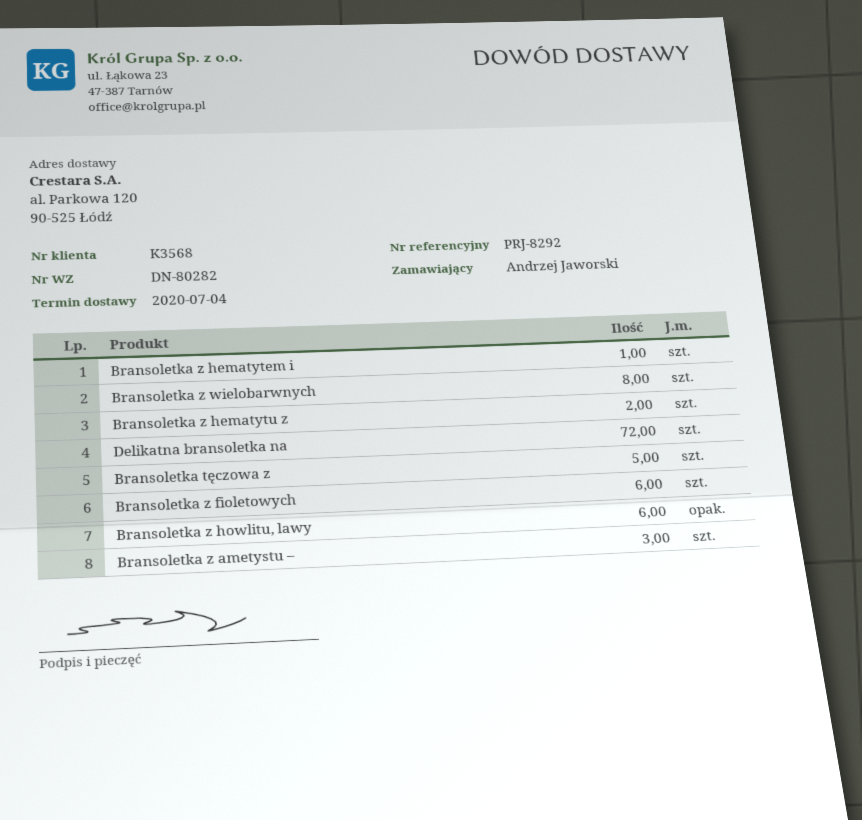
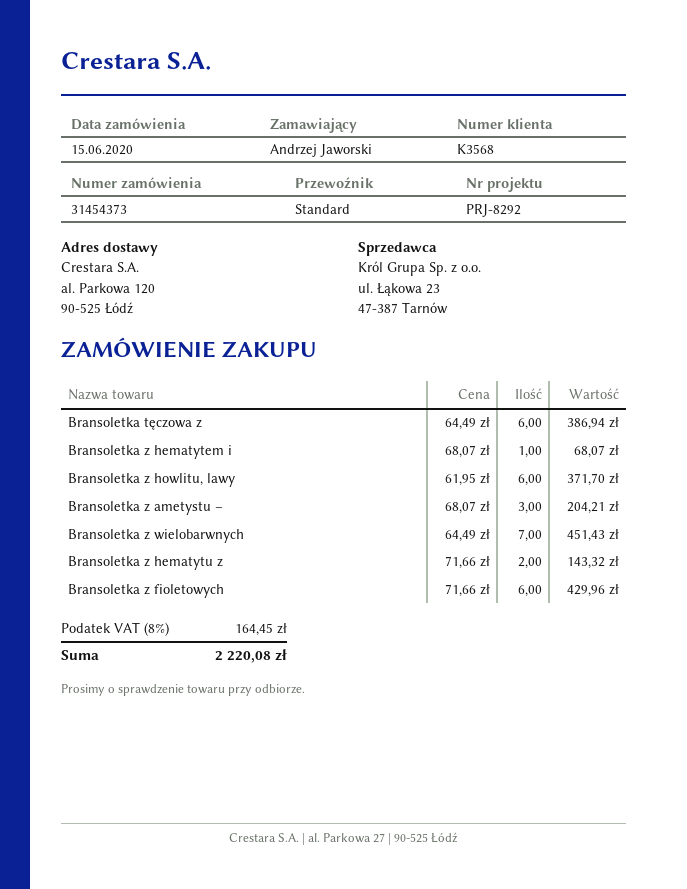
Bransoletka z wielobarwnych: 8 -> 7
Delikatna bransoletka na: 72 -> none
Bransoletka tęczowa z: 5 -> 6

